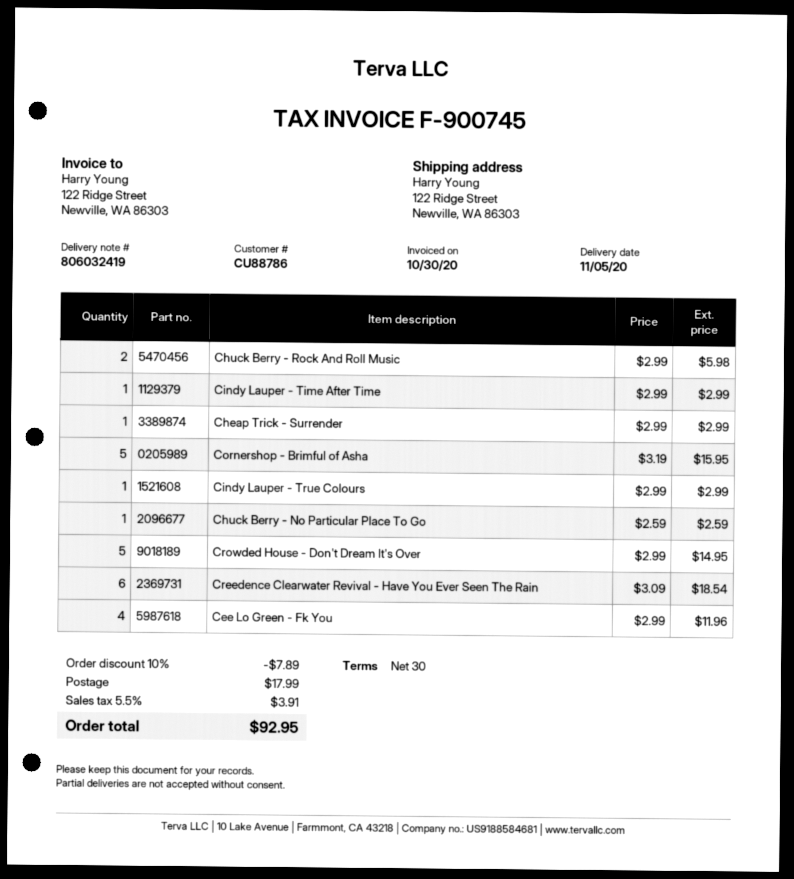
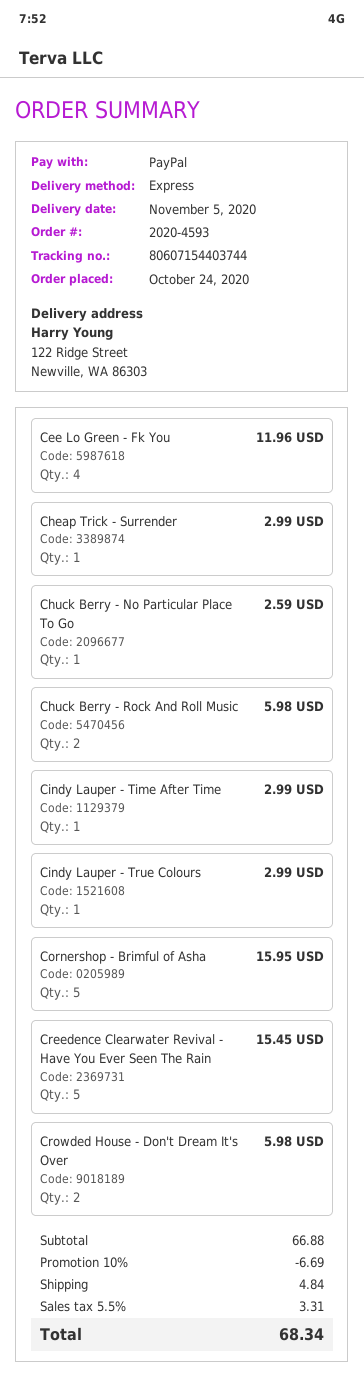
Crowded House - Don't Dream It's Over: 5 for 14.95 -> 2 for 5.98
Creedence Clearwater Revival - Have You Ever Seen The Rain: 6 for 18.54 -> 5 for 15.45
discount: 10% = 7.89 -> 10% = 6.69
shipping: 17.99 -> 4.84
tax: 5.5% = 3.91 -> 5.5% = 3.31
total: 92.95 -> 68.34

